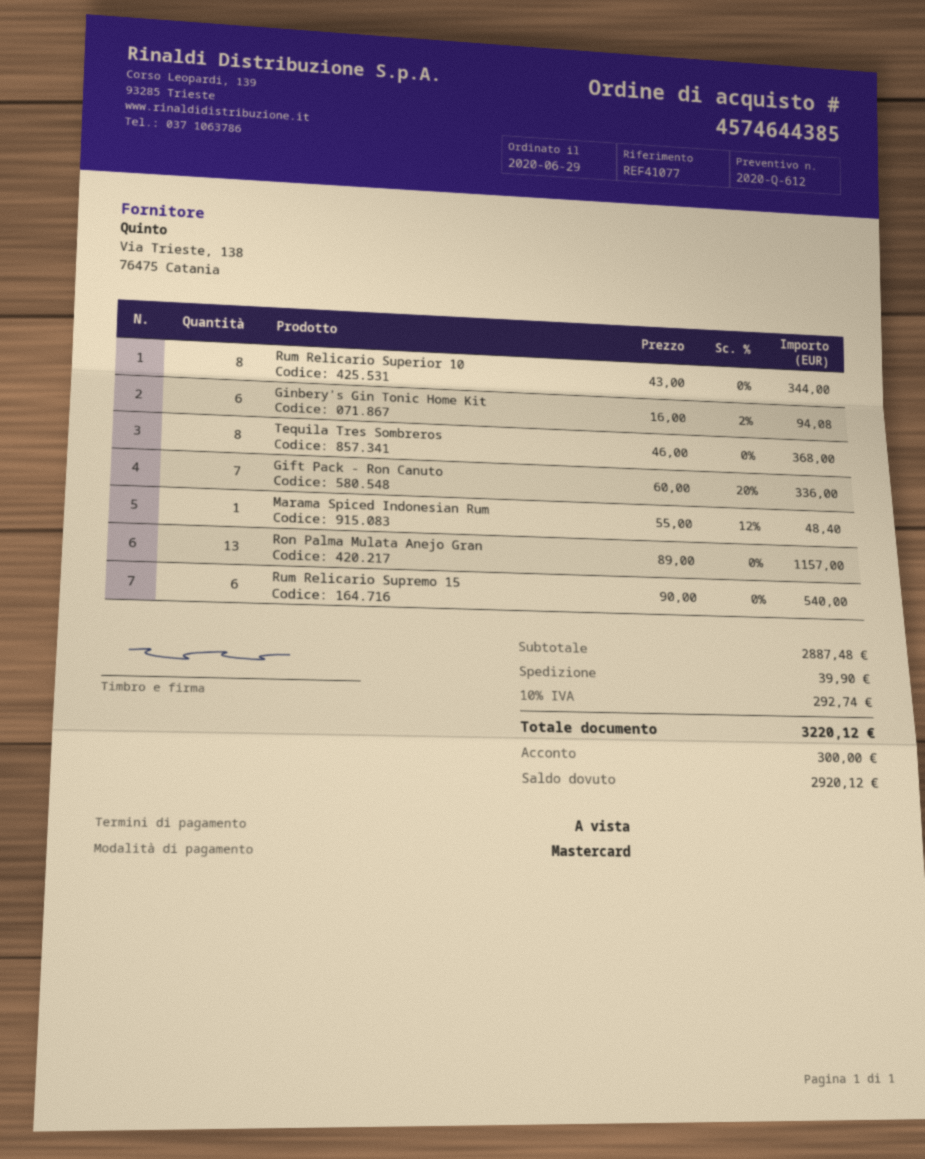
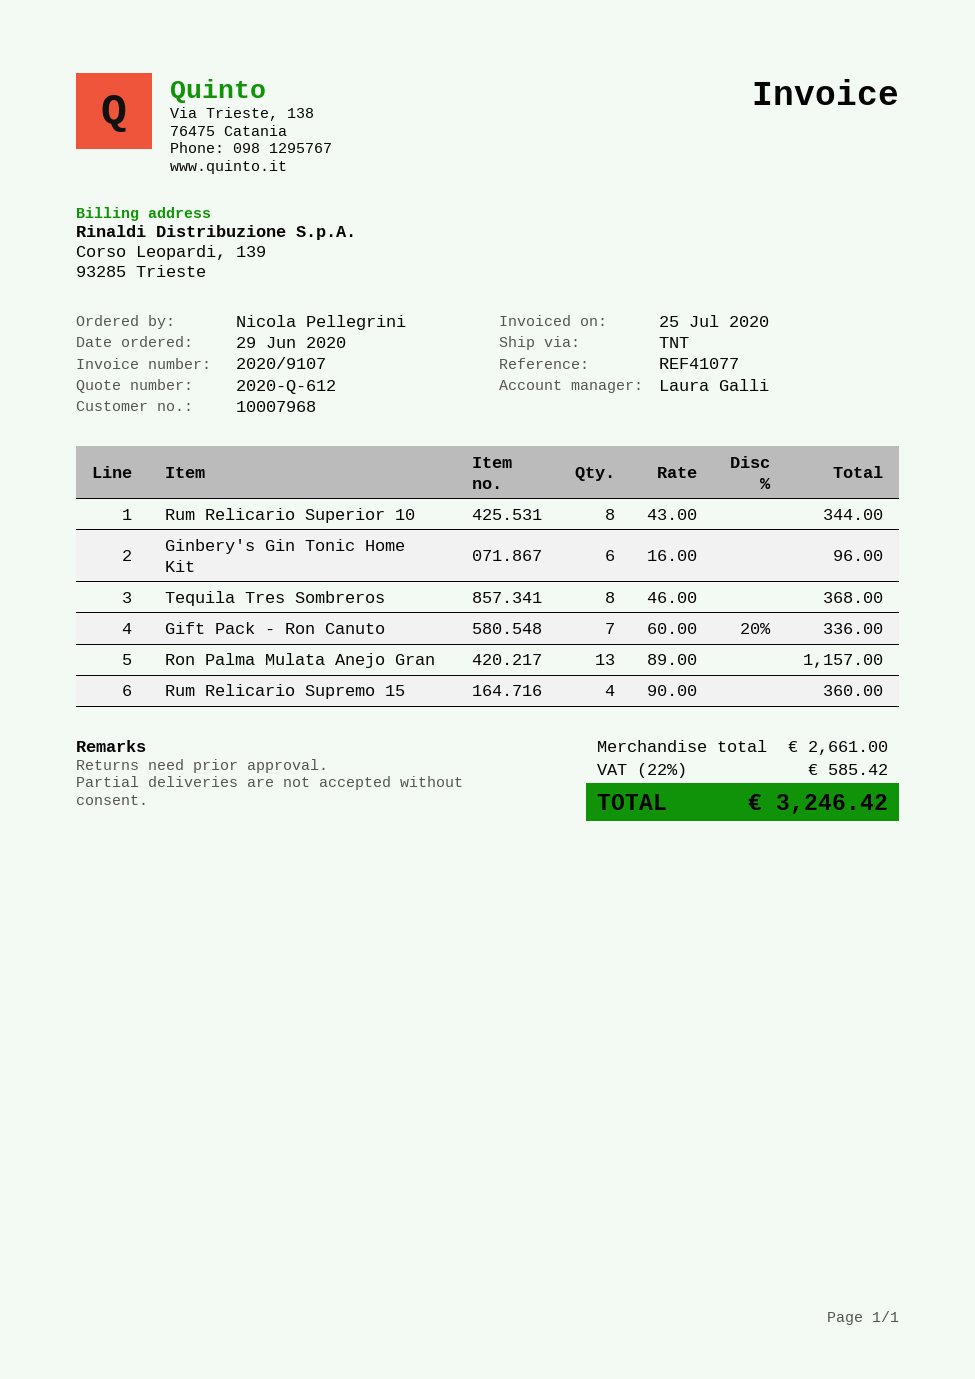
Ginbery's Gin Tonic Home Kit: 6 x 16.00 - 2% = 94.08 -> 6 x 16.00 = 96.00
Marama Spiced Indonesian Rum: 1 x 55.00 - 12% = 48.40 -> none
Rum Relicario Supremo 15: 6 x 90.00 = 540.00 -> 4 x 90.00 = 360.00
subtotal: 2887.48 -> 2661.00
shipping: 39.90 -> none
tax: 10% = 292.74 -> 22% = 585.42
total: 3220.12 -> 3246.42

